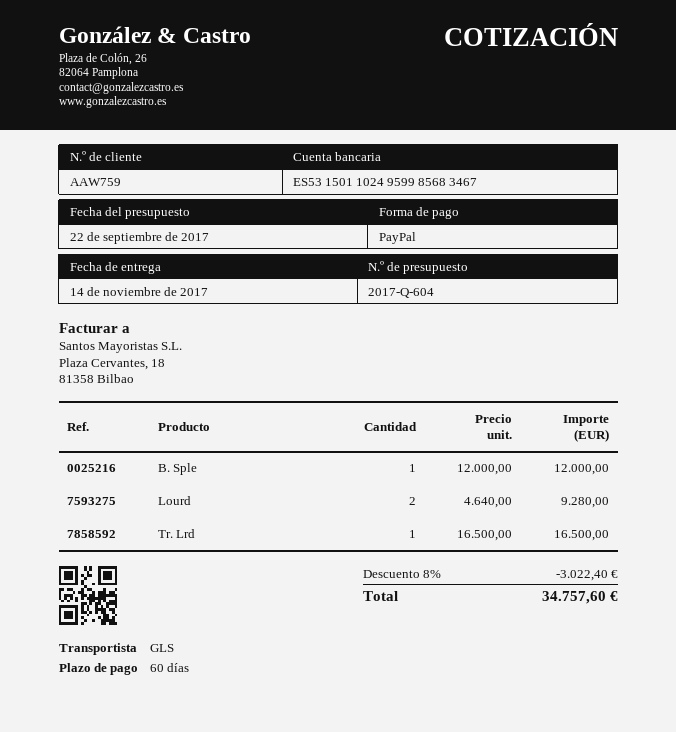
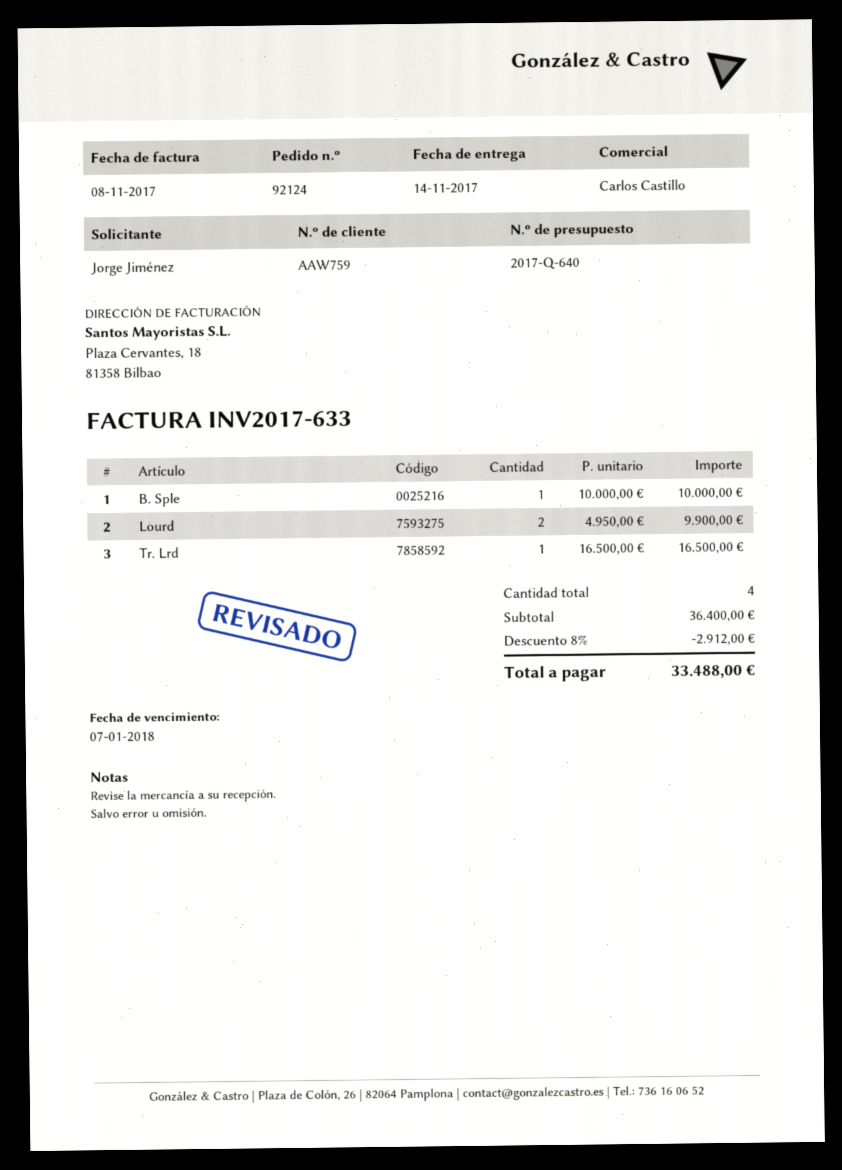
quote number: 2017-Q-604 -> 2017-Q-640
B. Sple: 1 x 12000.00 = 12000.00 -> 1 x 10000.00 = 10000.00
Lourd: 2 x 4640.00 = 9280.00 -> 2 x 4950.00 = 9900.00
discount: 8% = 3022.40 -> 8% = 2912.00
total: 34757.60 -> 33488.00

